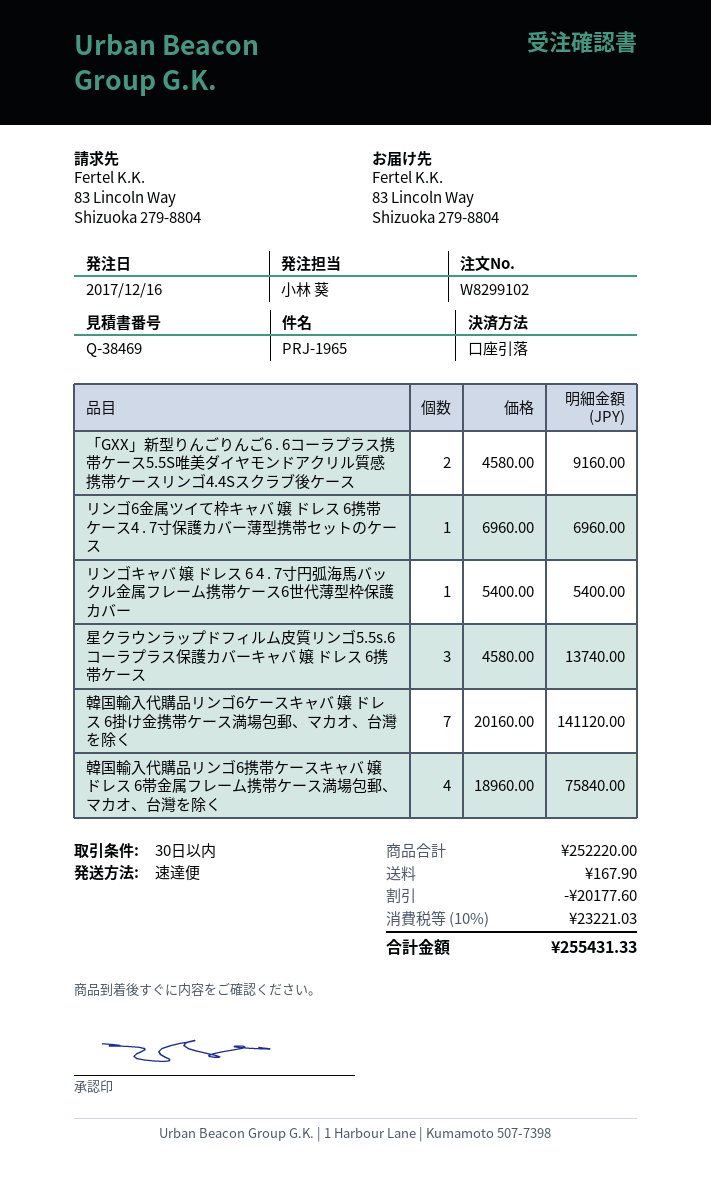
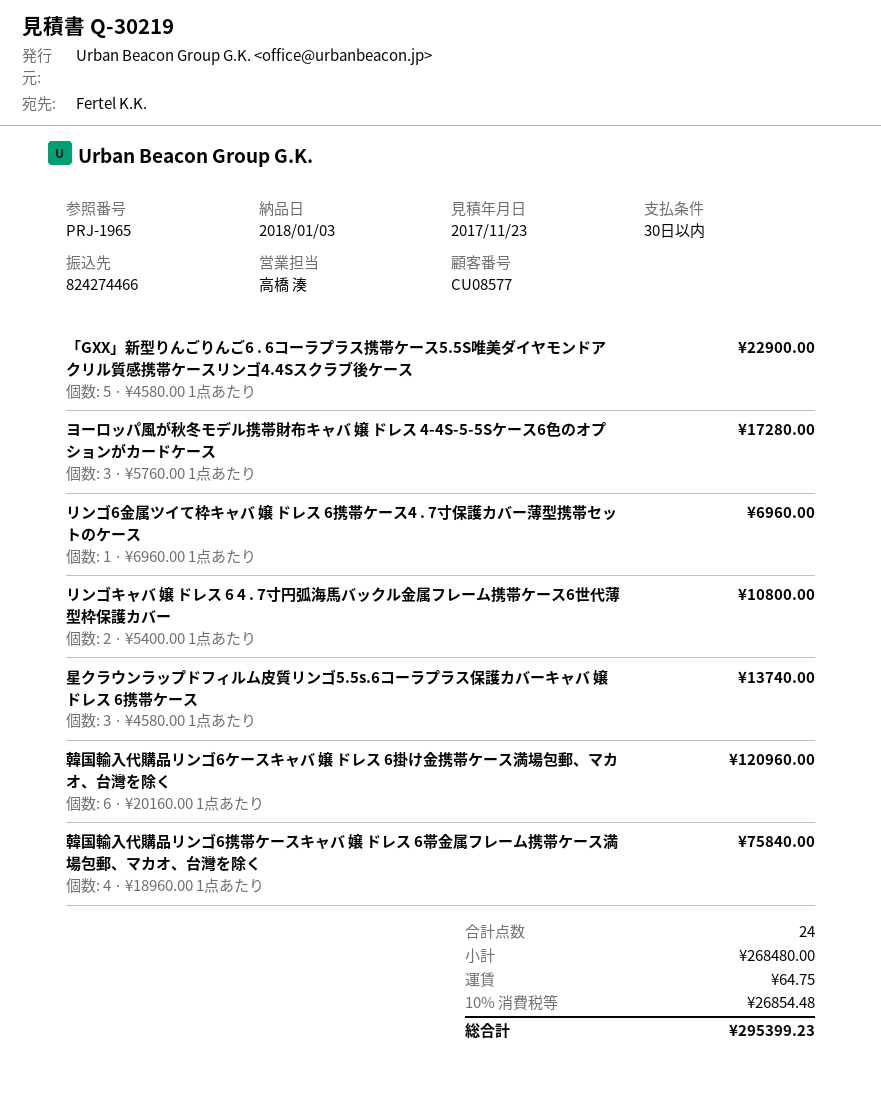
quote number: Q-38469 -> Q-30219
「GXX」新型りんごりんご6 . 6コーラプラス携帯ケース5.5S唯美ダイヤモンドアクリル質感携帯ケースリンゴ4.4Sスクラブ後ケース: 2 x 4580.00 = 9160.00 -> 5 x 4580.00 = 22900.00
リンゴキャバ 嬢 ドレス 6 4 . 7寸円弧海馬バックル金属フレーム携帯ケース6世代薄型枠保護カバー: 1 x 5400.00 = 5400.00 -> 2 x 5400.00 = 10800.00
韓国輸入代購品リンゴ6ケースキャバ 嬢 ドレス 6掛け金携帯ケース満場包郵、マカオ、台灣を除く: 7 x 20160.00 = 141120.00 -> 6 x 20160.00 = 120960.00
ヨーロッパ風が秋冬モデル携帯財布キャバ 嬢 ドレス 4-4S-5-5Sケース6色のオプションがカードケース: none -> 3 x 5760.00 = 17280.00
subtotal: 252220.00 -> 268480.00
discount: 20177.60 -> none
shipping: 167.90 -> 64.75
tax: 10% = 23221.03 -> 10% = 26854.48
total: 255431.33 -> 295399.23

